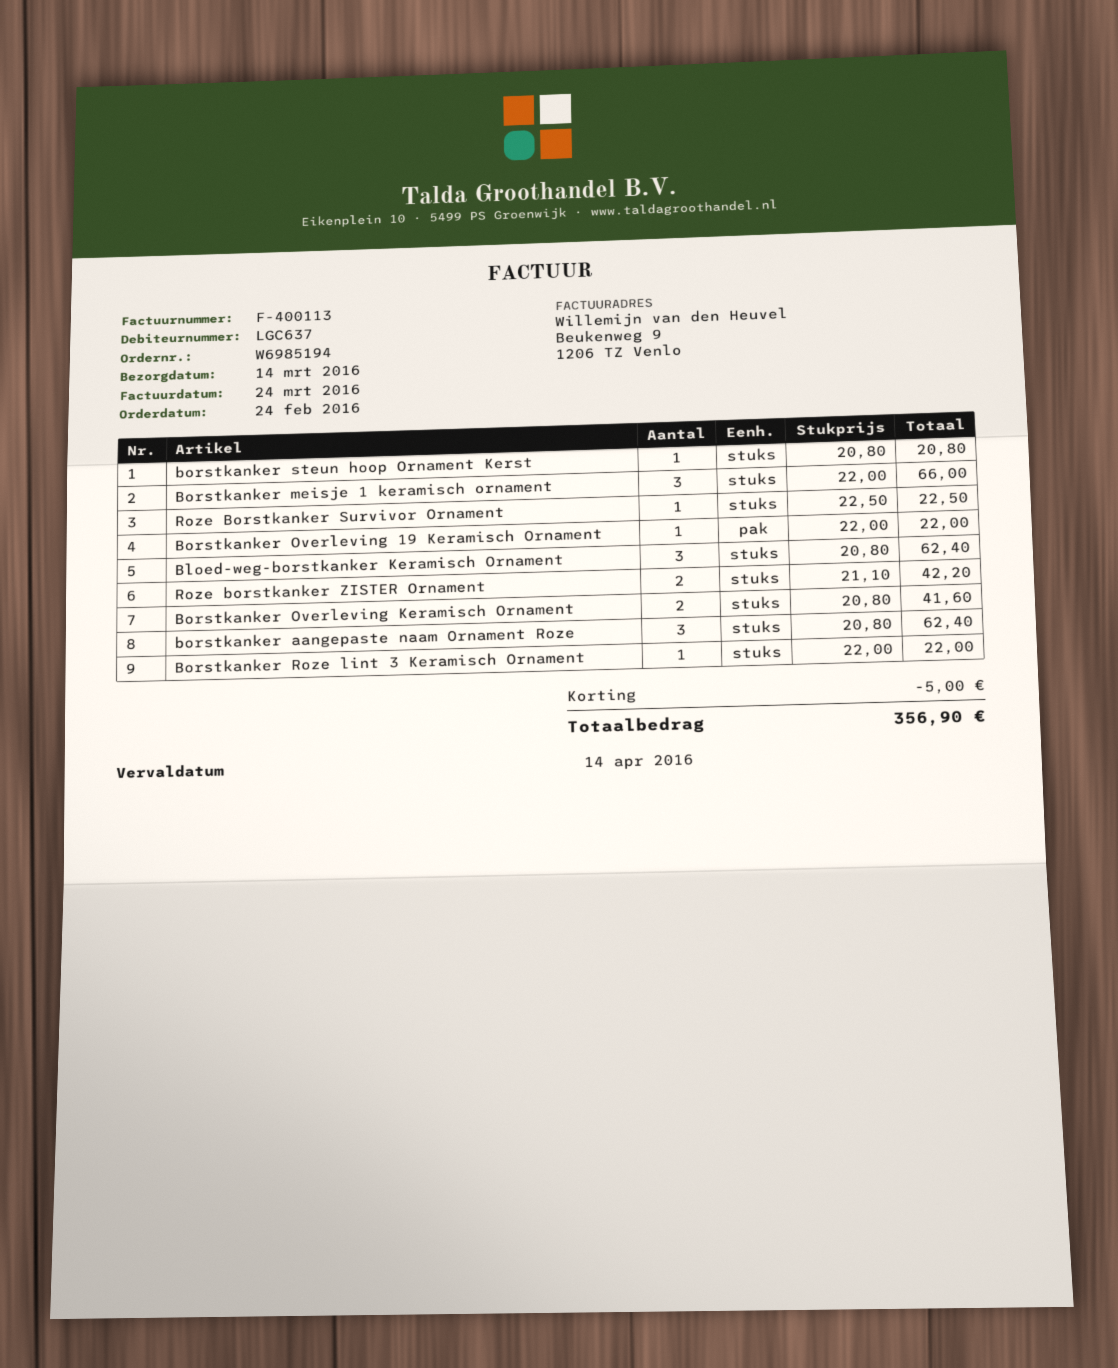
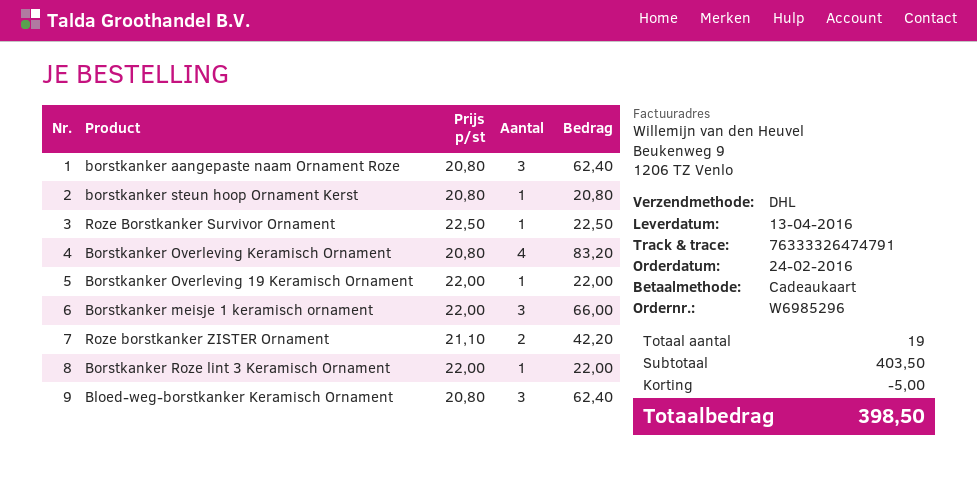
order number: W6985194 -> W6985296
delivery date: 2016-03-14 -> 2016-04-13
Borstkanker Overleving Keramisch Ornament: 2 x 20.80 = 41.60 -> 4 x 20.80 = 83.20
total: 356.90 -> 398.50

